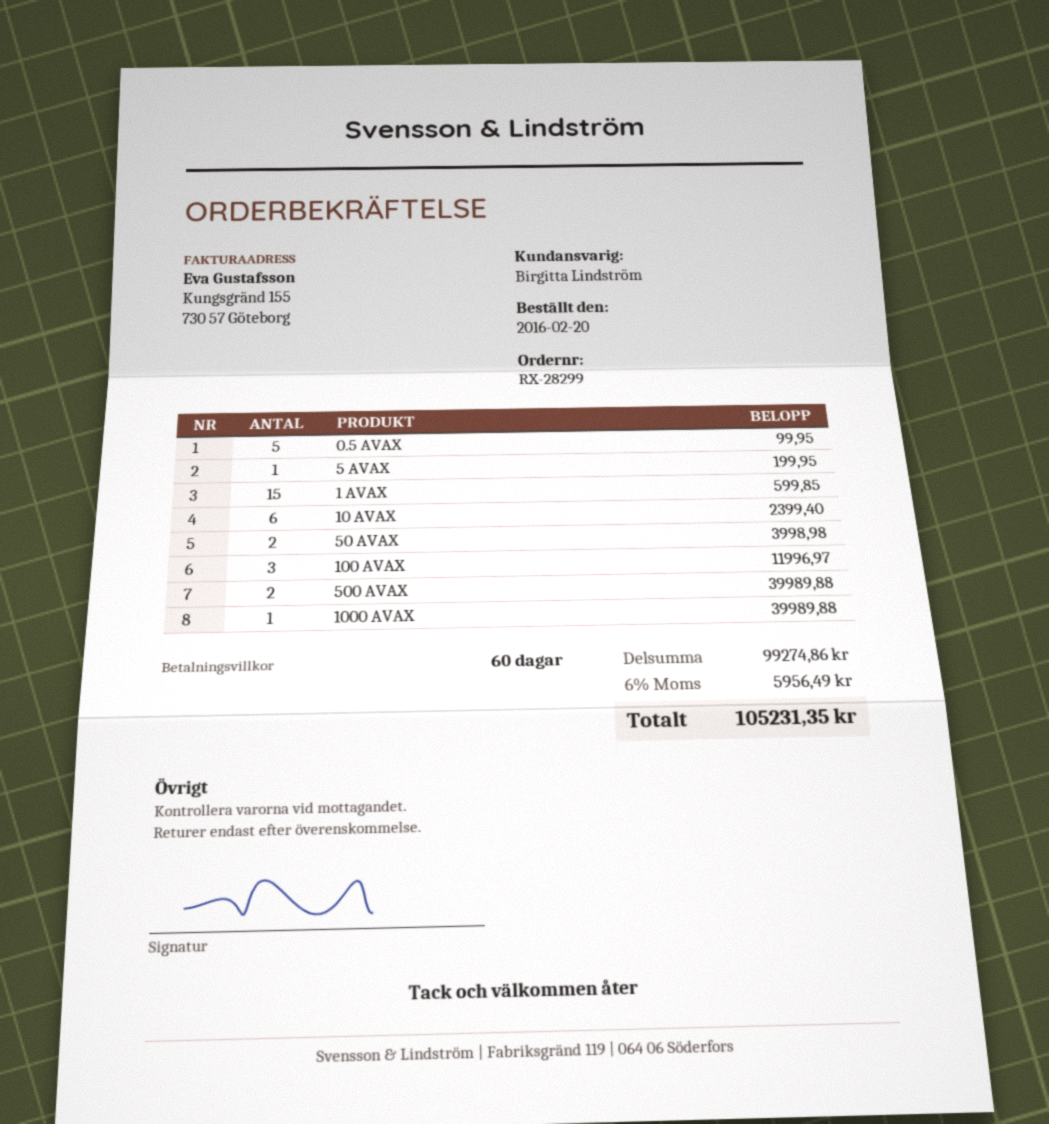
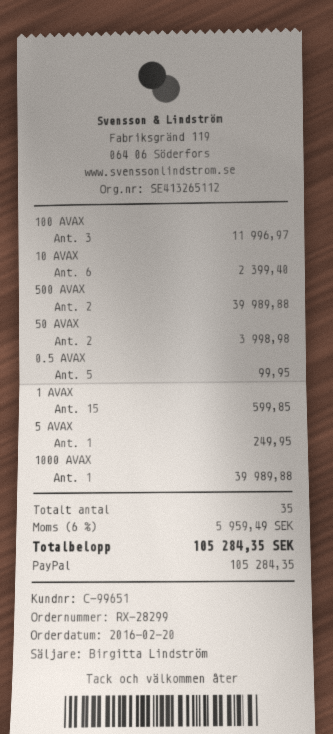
5 AVAX: 1 for 199.95 -> 1 for 249.95
tax: 6% = 5956.49 -> 6% = 5959.49
total: 105231.35 -> 105284.35

